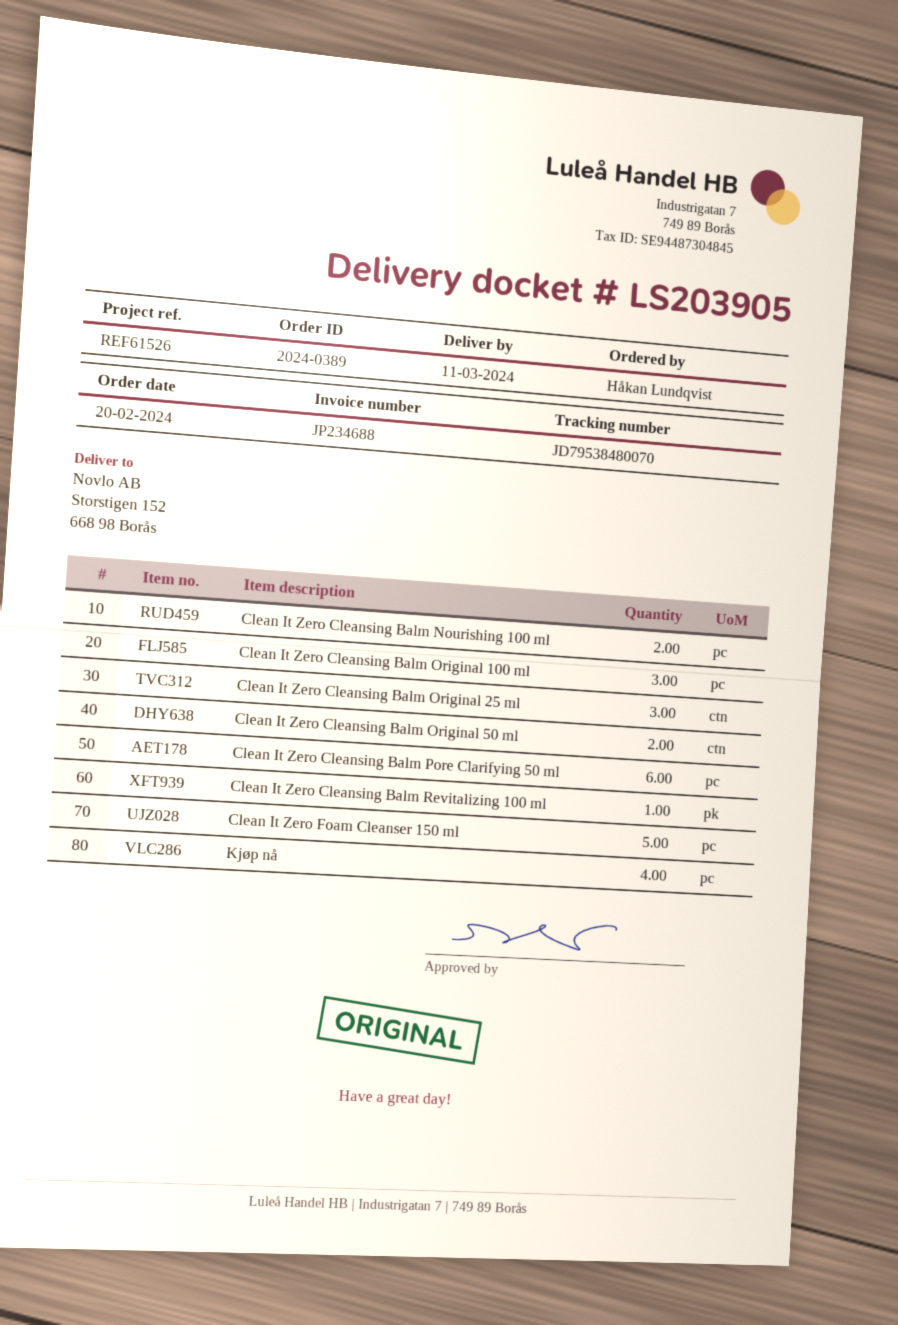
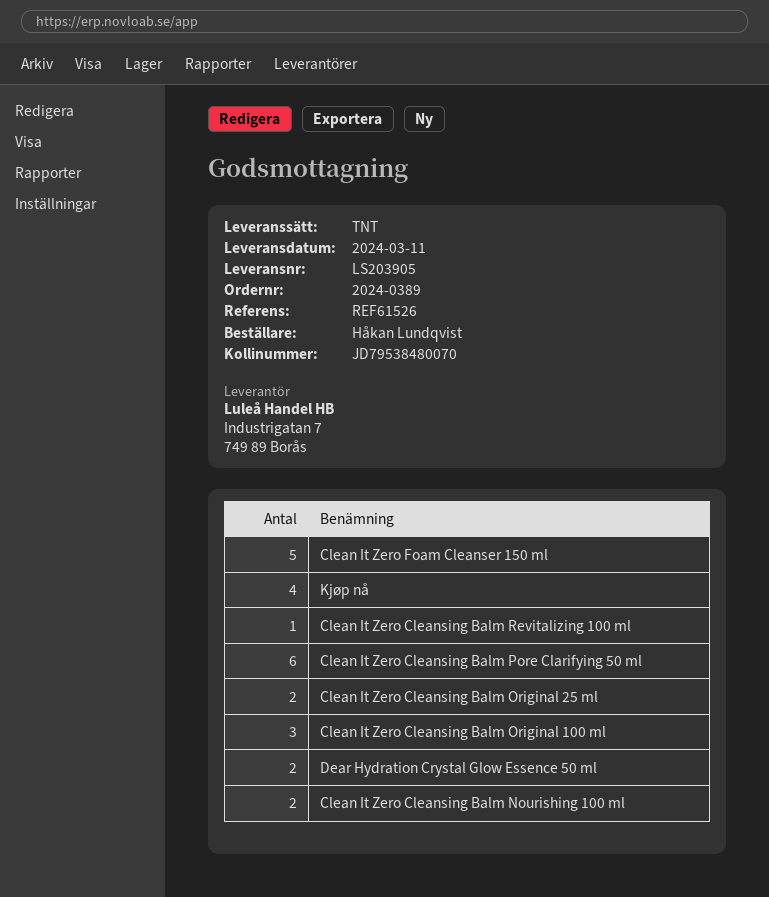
Clean It Zero Cleansing Balm Original 25 ml: 3 -> 2
Clean It Zero Cleansing Balm Original 50 ml: 2 -> none
Dear Hydration Crystal Glow Essence 50 ml: none -> 2

